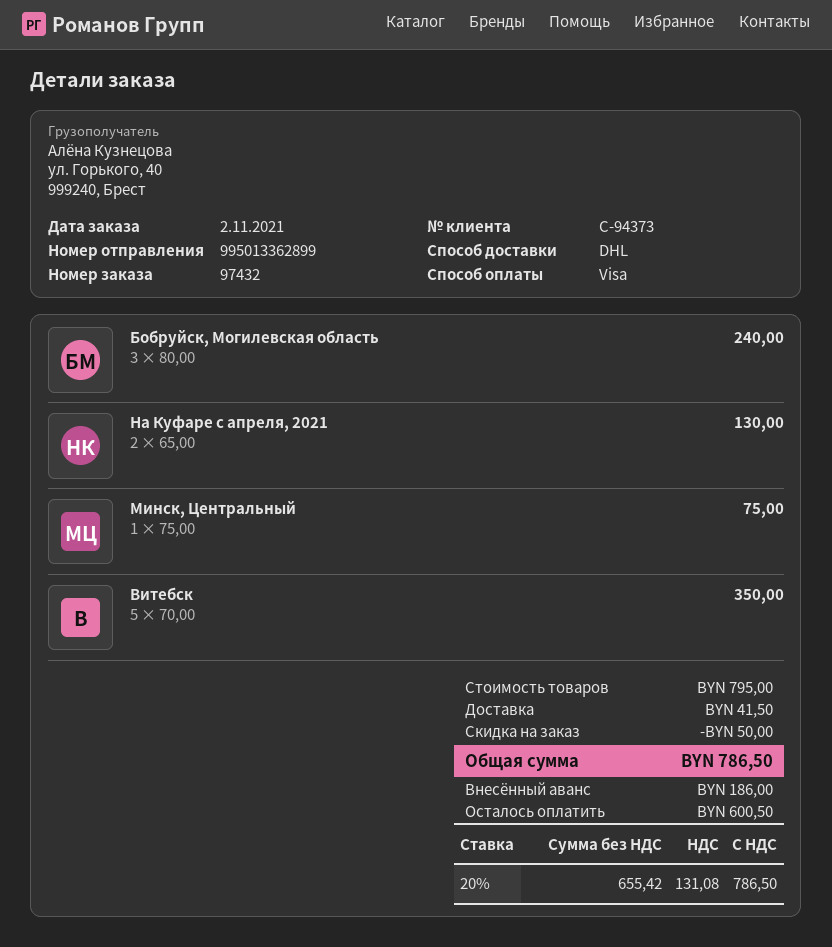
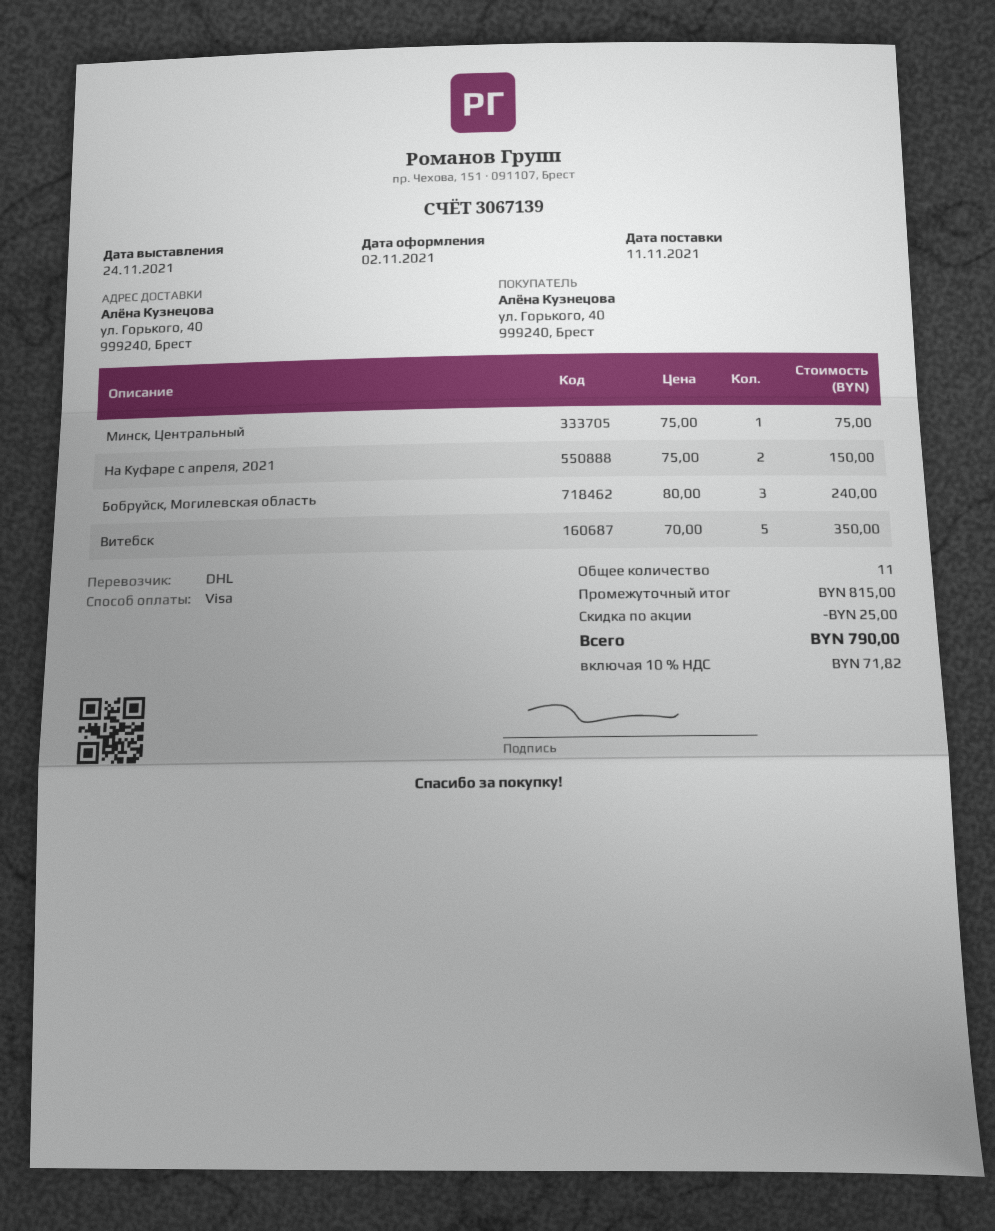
На Куфаре с апреля, 2021: 2 x 65.00 = 130.00 -> 2 x 75.00 = 150.00
subtotal: 795.00 -> 815.00
discount: 50.00 -> 25.00
shipping: 41.50 -> none
tax: 20% = 131.08 -> 10% = 71.82
total: 786.50 -> 790.00

